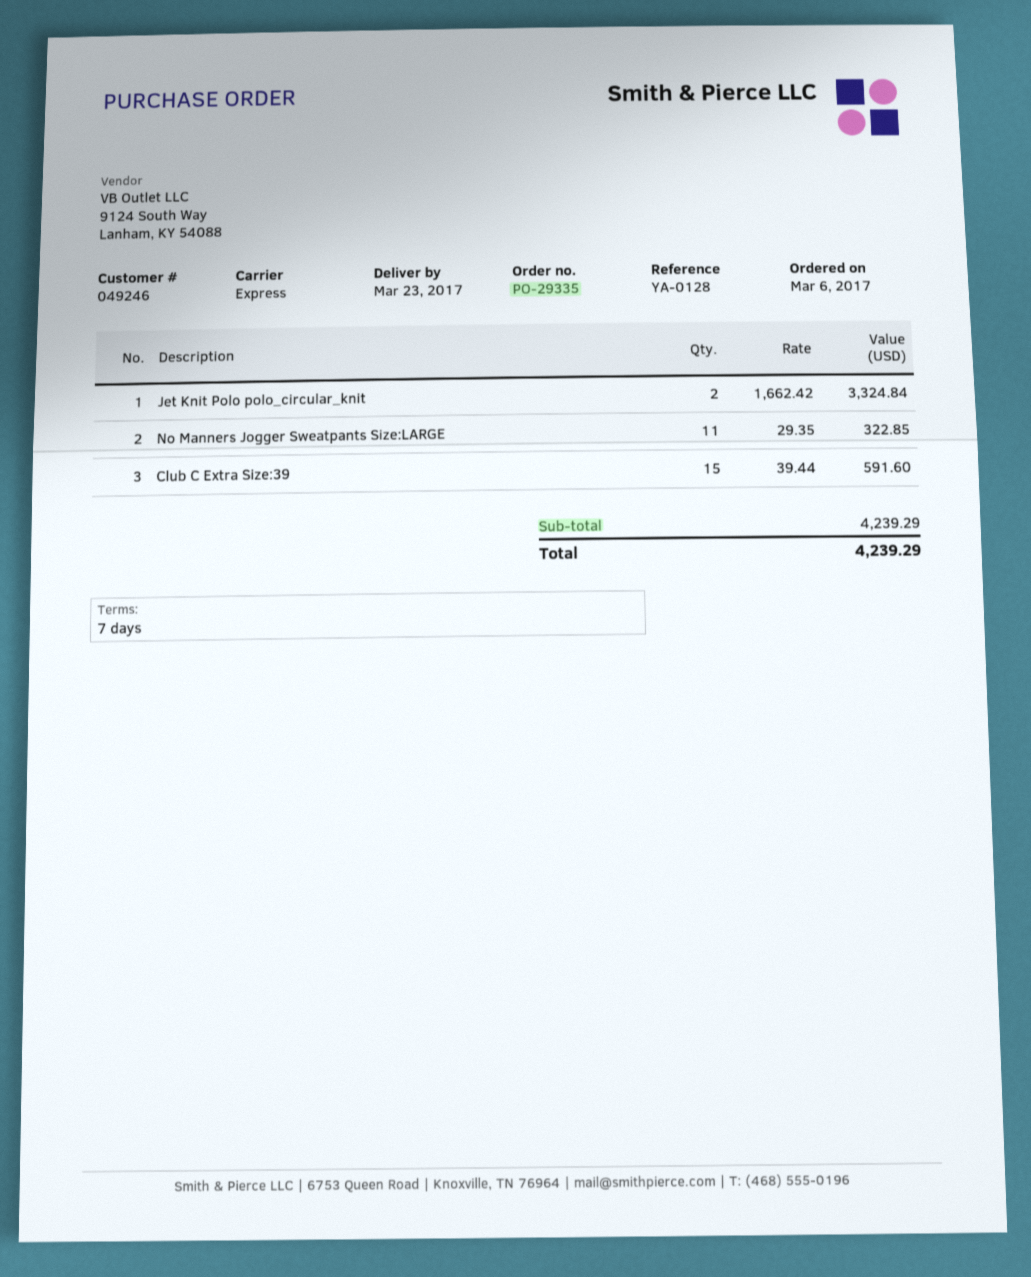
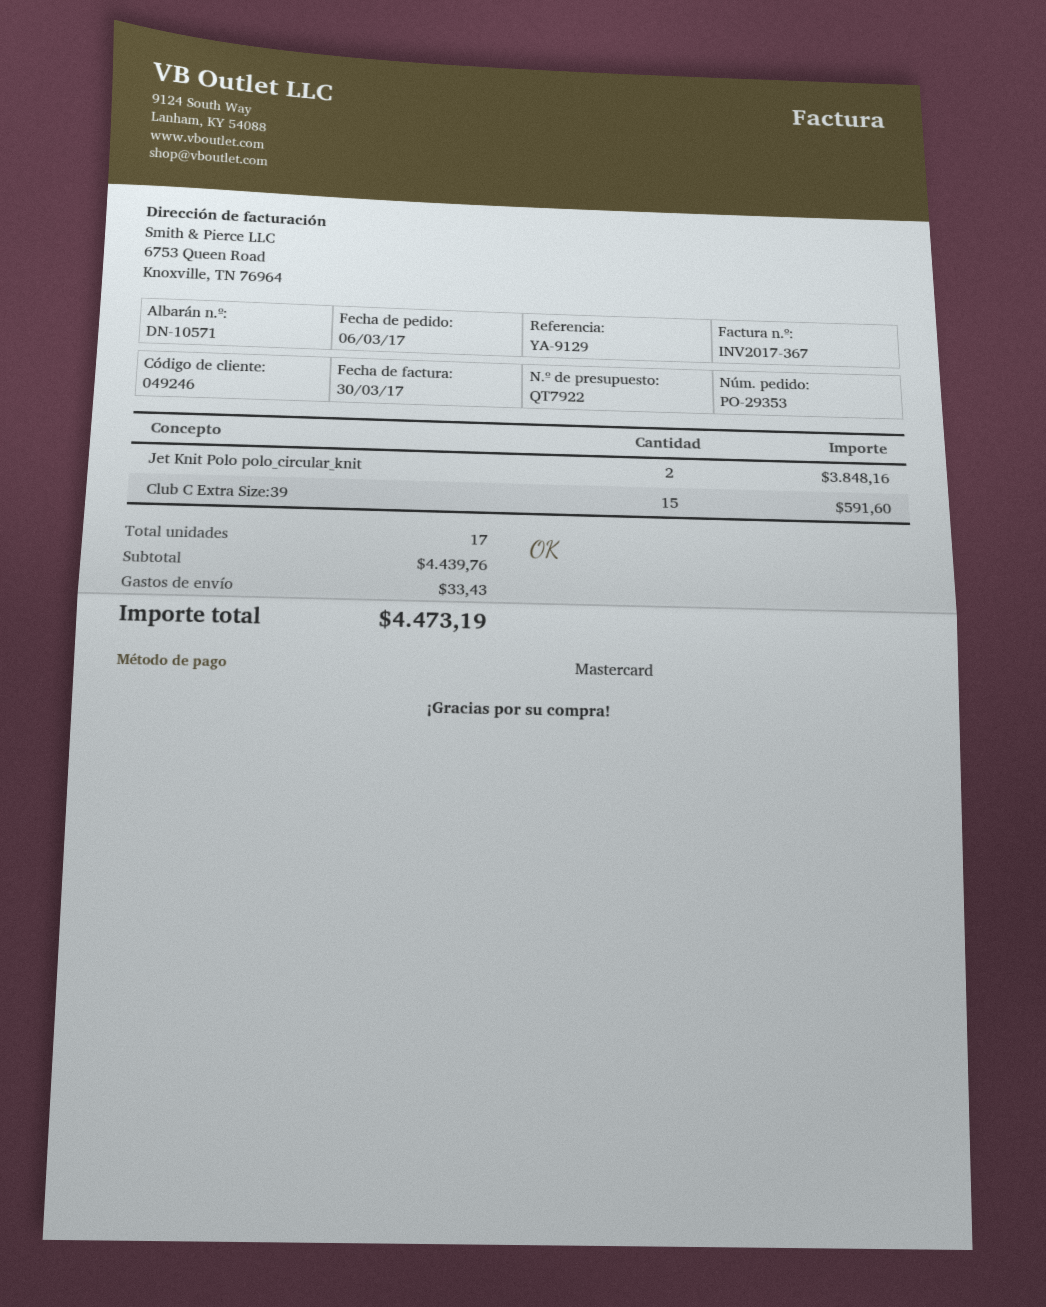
order number: PO-29335 -> PO-29353
reference: YA-0128 -> YA-9129
Jet Knit Polo polo_circular_knit: 2 for 3324.84 -> 2 for 3848.16
No Manners Jogger Sweatpants Size:LARGE: 11 for 322.85 -> none
subtotal: 4239.29 -> 4439.76
shipping: none -> 33.43
total: 4239.29 -> 4473.19

